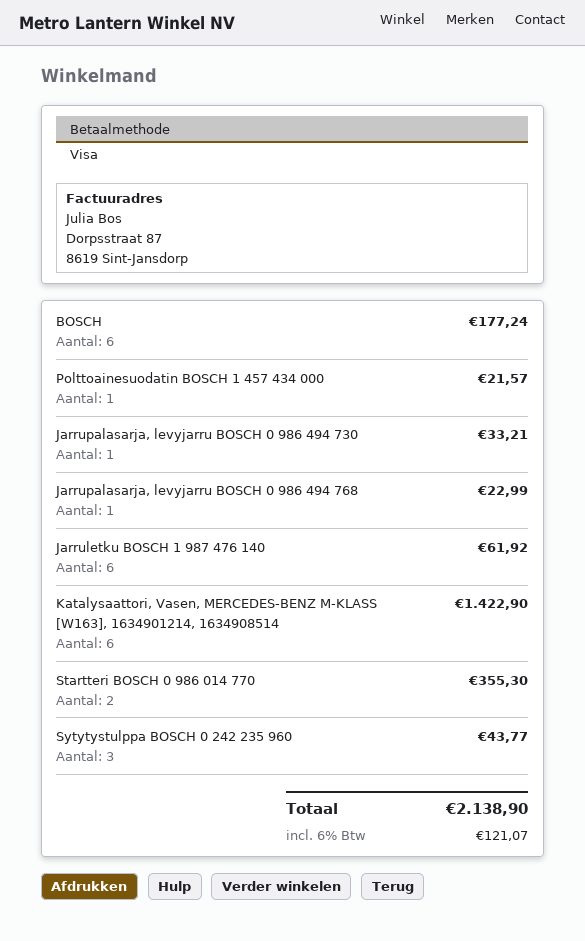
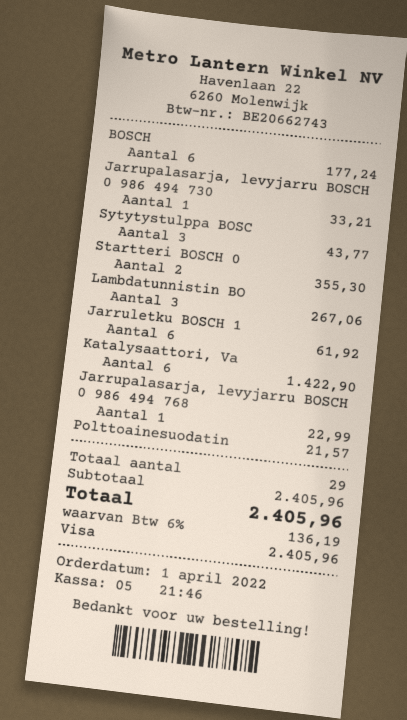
Lambdatunnistin BO: none -> 3 for 267.06
tax: 6% = 121.07 -> 6% = 136.19
total: 2138.90 -> 2405.96

